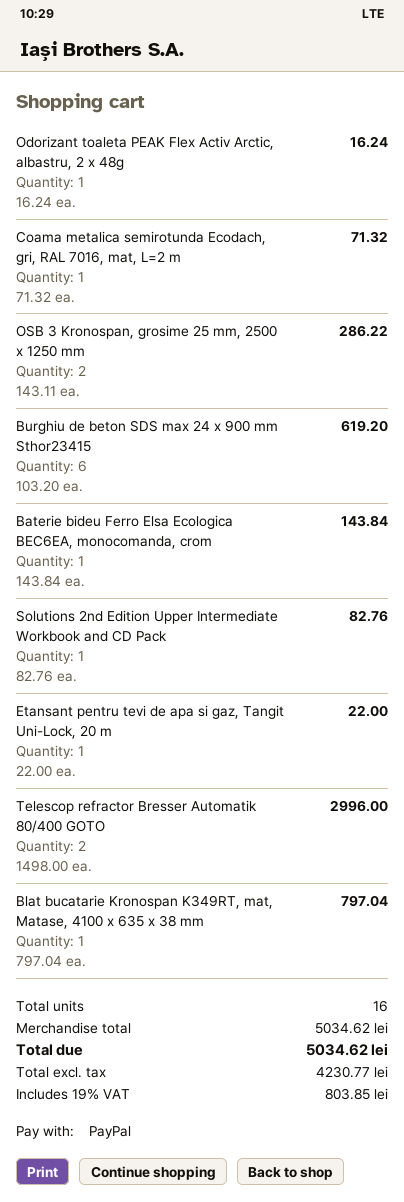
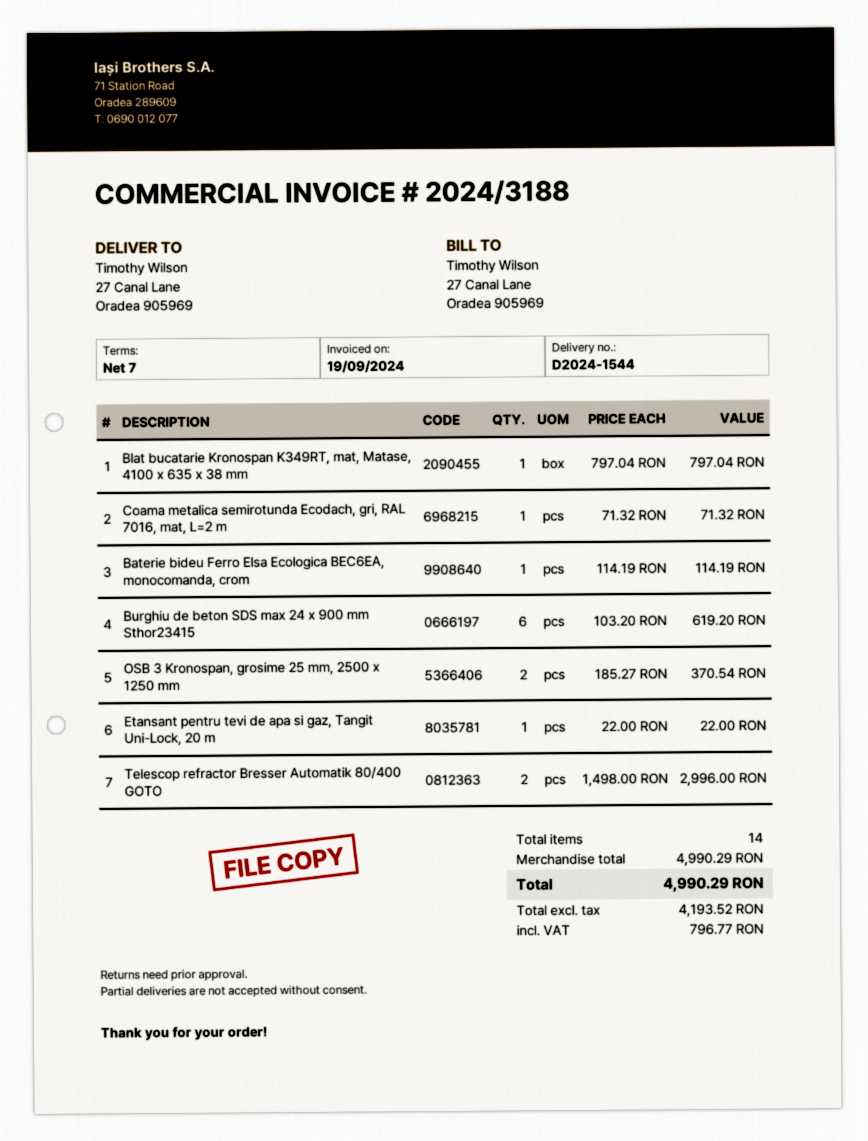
Odorizant toaleta PEAK Flex Activ Arctic, albastru, 2 x 48g: 1 x 16.24 = 16.24 -> none
OSB 3 Kronospan, grosime 25 mm, 2500 x 1250 mm: 2 x 143.11 = 286.22 -> 2 x 185.27 = 370.54
Baterie bideu Ferro Elsa Ecologica BEC6EA, monocomanda, crom: 1 x 143.84 = 143.84 -> 1 x 114.19 = 114.19
Solutions 2nd Edition Upper Intermediate Workbook and CD Pack: 1 x 82.76 = 82.76 -> none
total quantity: 16 -> 14
subtotal: 5034.62 -> 4990.29
net: 4230.77 -> 4193.52
tax: 803.85 -> 796.77
total: 5034.62 -> 4990.29

